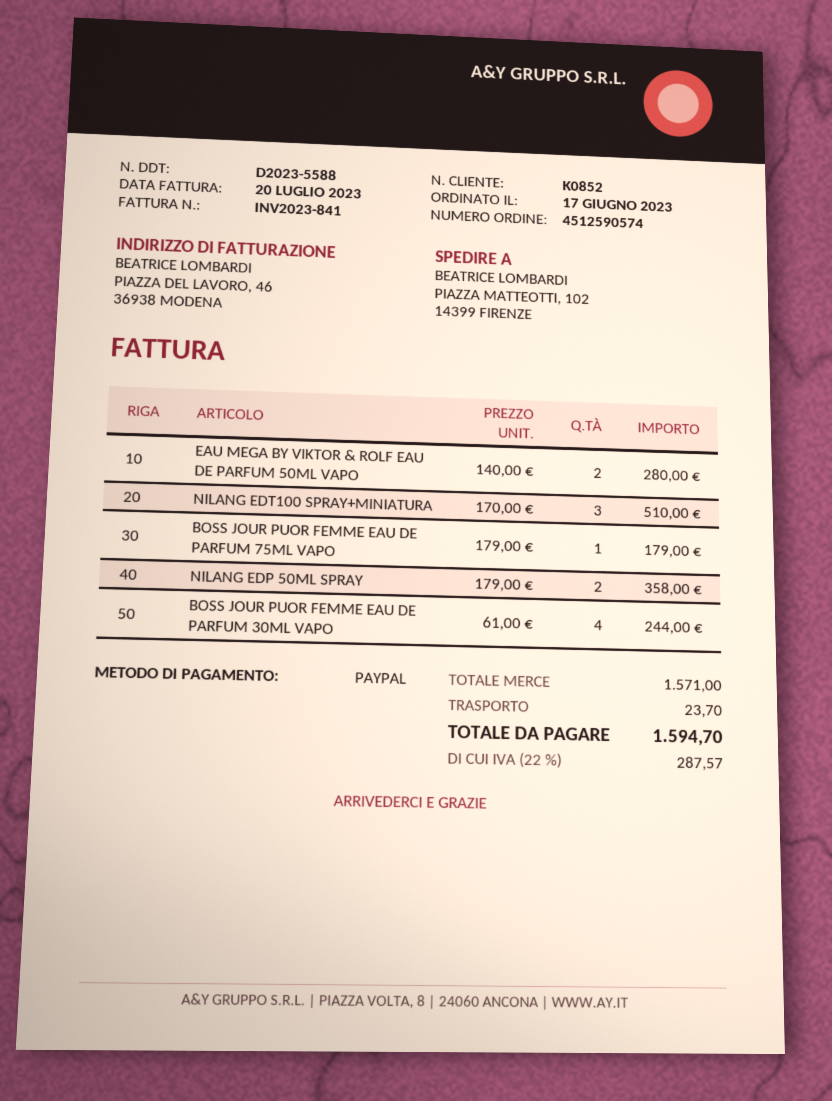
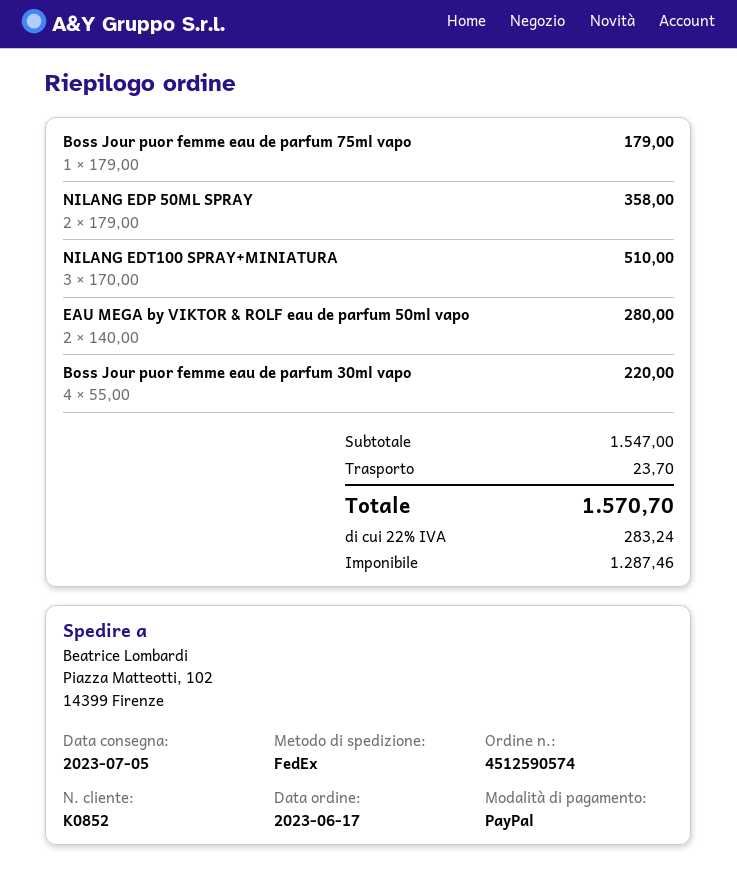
BOSS JOUR PUOR FEMME EAU DE PARFUM 30ML VAPO: 4 x 61.00 = 244.00 -> 4 x 55.00 = 220.00
subtotal: 1571.00 -> 1547.00
tax: 22% = 287.57 -> 22% = 283.24
total: 1594.70 -> 1570.70

